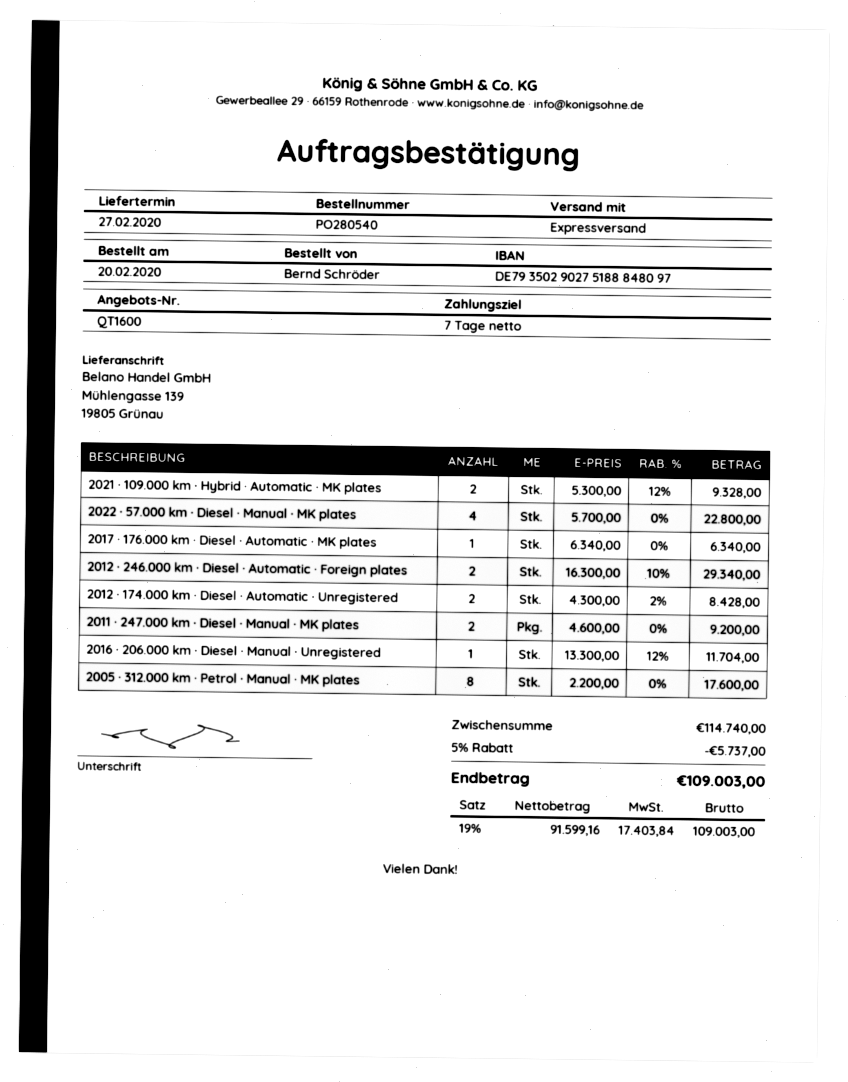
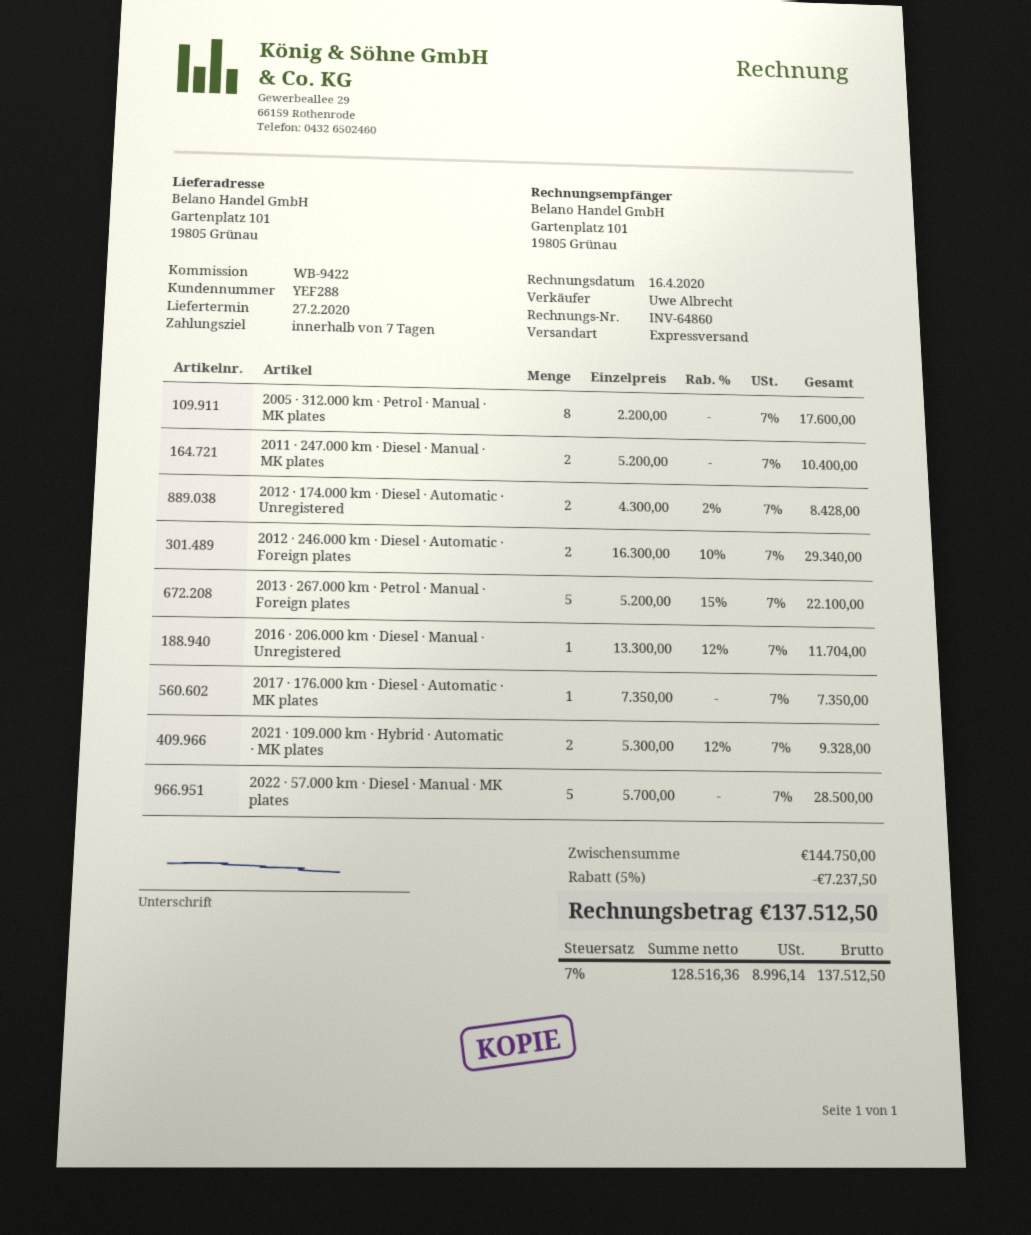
ship to: Mühlengasse 139, 19805 Grünau -> Gartenplatz 101, 19805 Grünau
2022 · 57.000 km · Diesel · Manual · MK plates: 4 x 5700.00 = 22800.00 -> 5 x 5700.00 = 28500.00
2017 · 176.000 km · Diesel · Automatic · MK plates: 1 x 6340.00 = 6340.00 -> 1 x 7350.00 = 7350.00
2011 · 247.000 km · Diesel · Manual · MK plates: 2 x 4600.00 = 9200.00 -> 2 x 5200.00 = 10400.00
2013 · 267.000 km · Petrol · Manual · Foreign plates: none -> 5 x 5200.00 - 15% = 22100.00
subtotal: 114740.00 -> 144750.00
discount: 5% = 5737.00 -> 5% = 7237.50
net: 91599.16 -> 128516.36
tax: 19% = 17403.84 -> 7% = 8996.14
total: 109003.00 -> 137512.50

